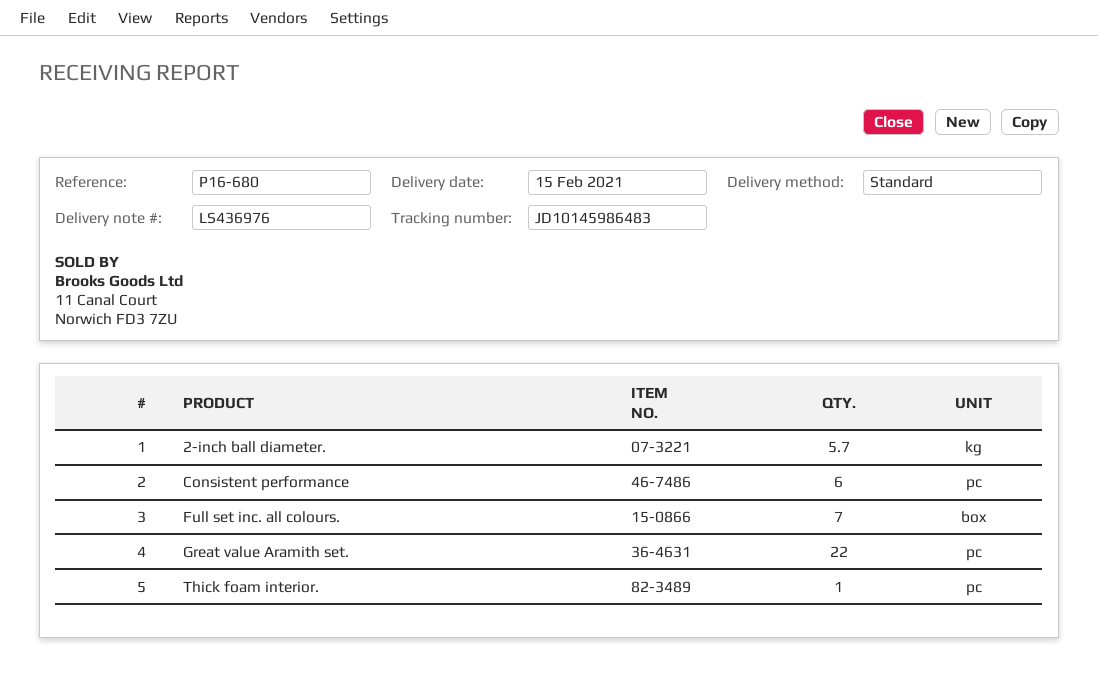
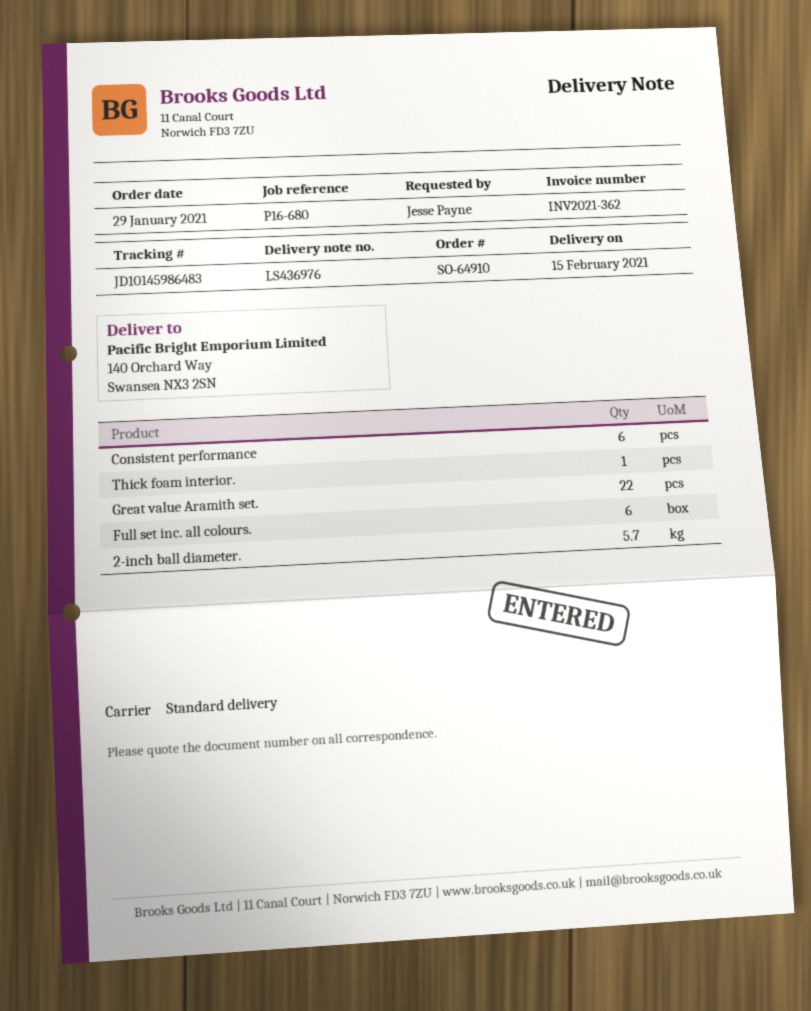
Full set inc. all colours.: 7 -> 6

